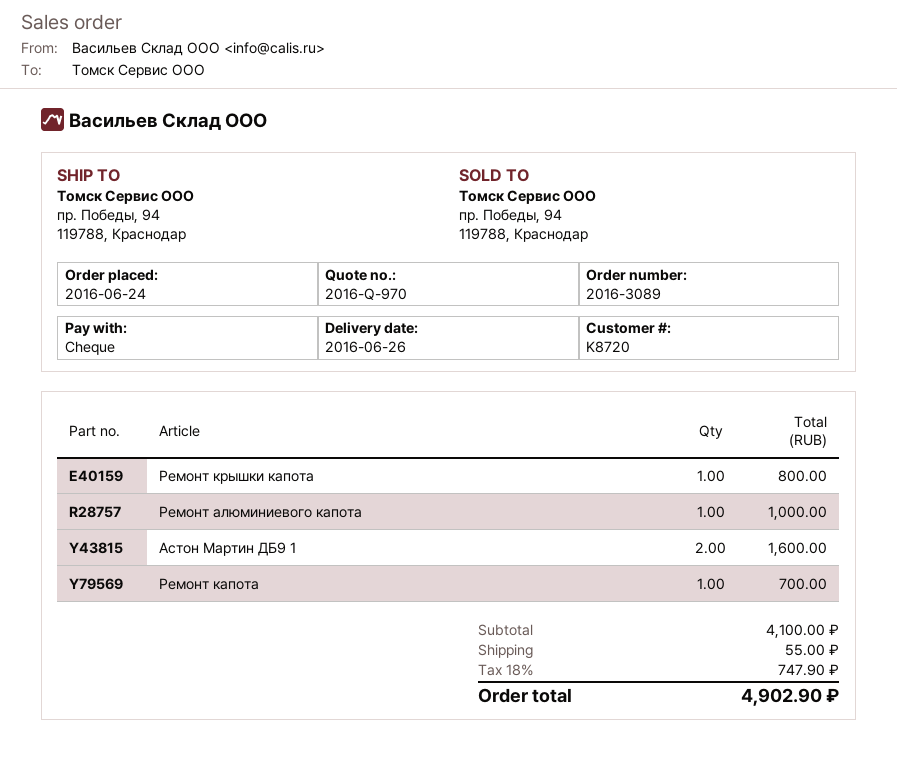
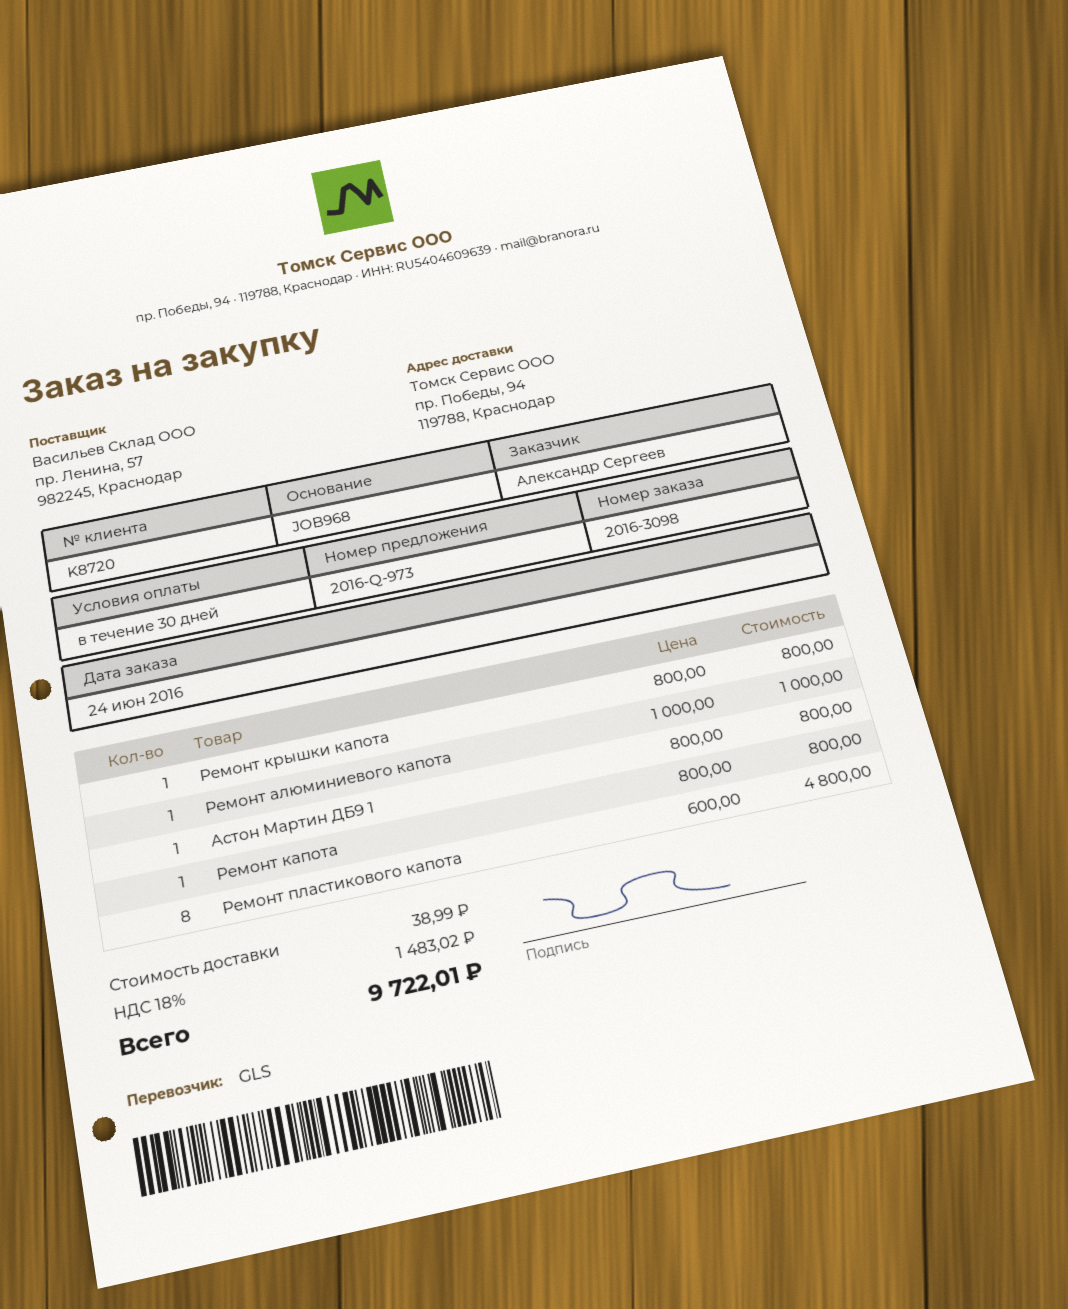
quote number: 2016-Q-970 -> 2016-Q-973
order number: 2016-3089 -> 2016-3098
Астон Мартин ДБ9 1: 2 for 1600.00 -> 1 for 800.00
Ремонт капота: 1 for 700.00 -> 1 for 800.00
Ремонт пластикового капота: none -> 8 for 4800.00
shipping: 55.00 -> 38.99
tax: 18% = 747.90 -> 18% = 1483.02
total: 4902.90 -> 9722.01

